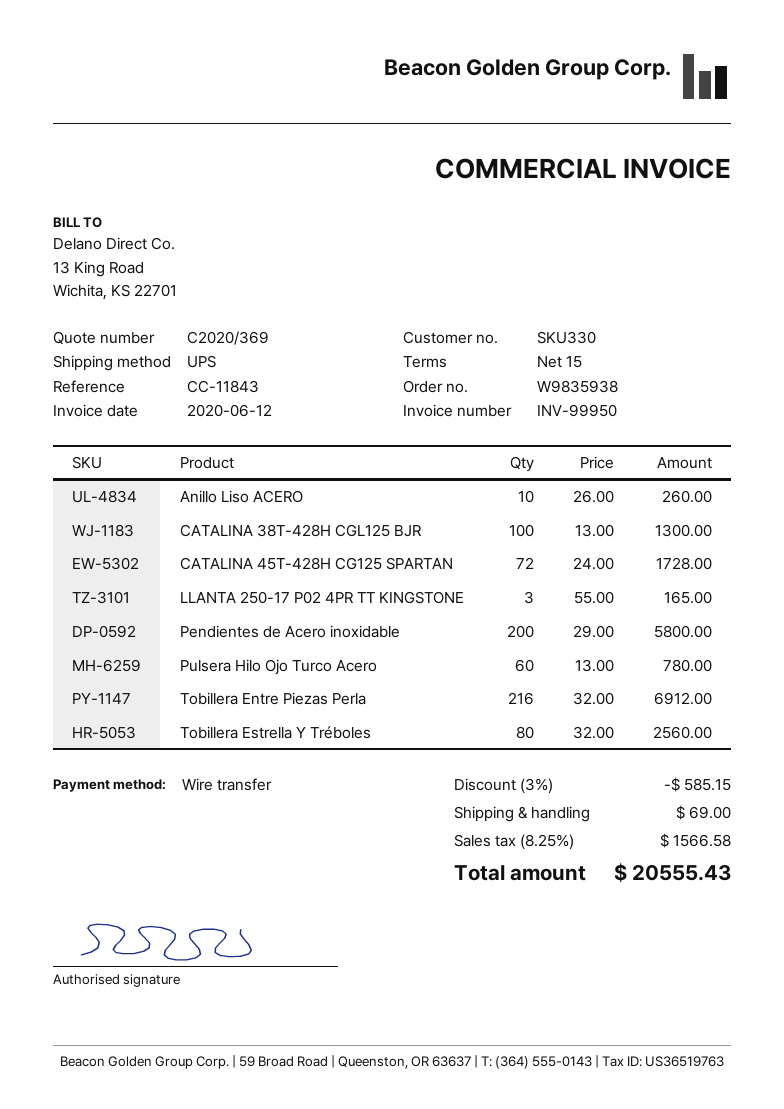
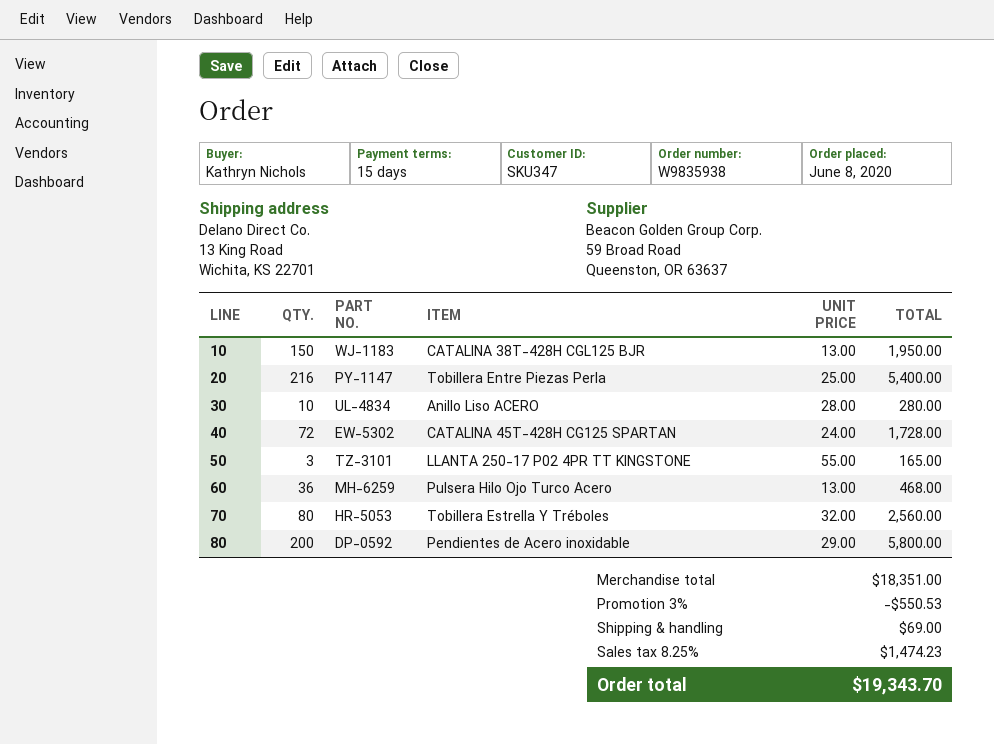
customer number: SKU330 -> SKU347
Anillo Liso ACERO: 10 x 26.00 = 260.00 -> 10 x 28.00 = 280.00
CATALINA 38T-428H CGL125 BJR: 100 x 13.00 = 1300.00 -> 150 x 13.00 = 1950.00
Pulsera Hilo Ojo Turco Acero: 60 x 13.00 = 780.00 -> 36 x 13.00 = 468.00
Tobillera Entre Piezas Perla: 216 x 32.00 = 6912.00 -> 216 x 25.00 = 5400.00
discount: 3% = 585.15 -> 3% = 550.53
tax: 8.25% = 1566.58 -> 8.25% = 1474.23
total: 20555.43 -> 19343.70

